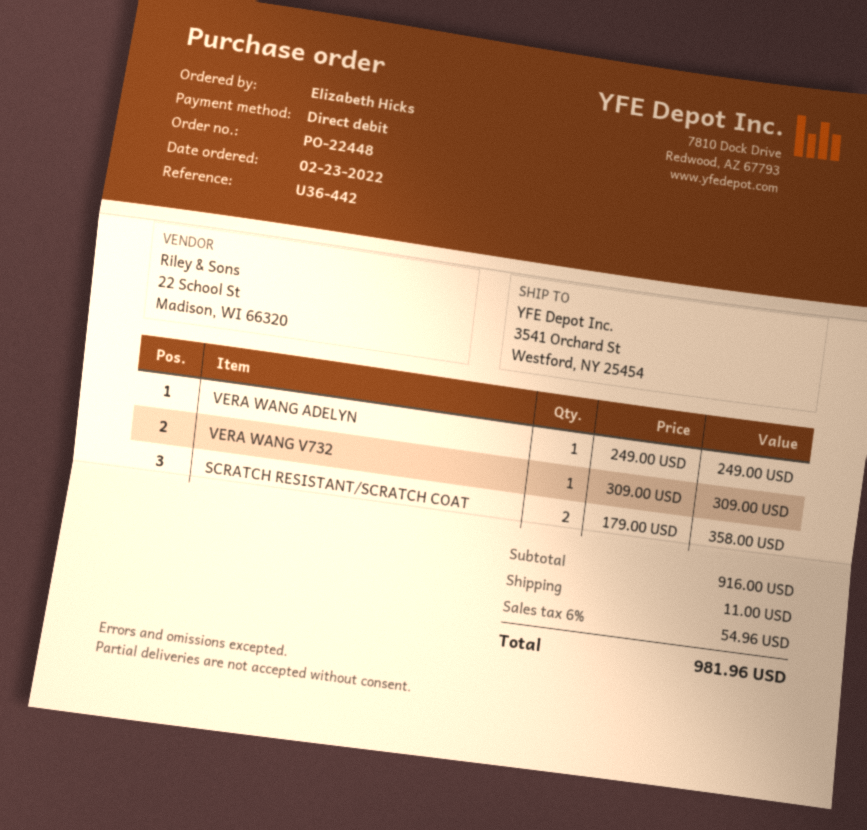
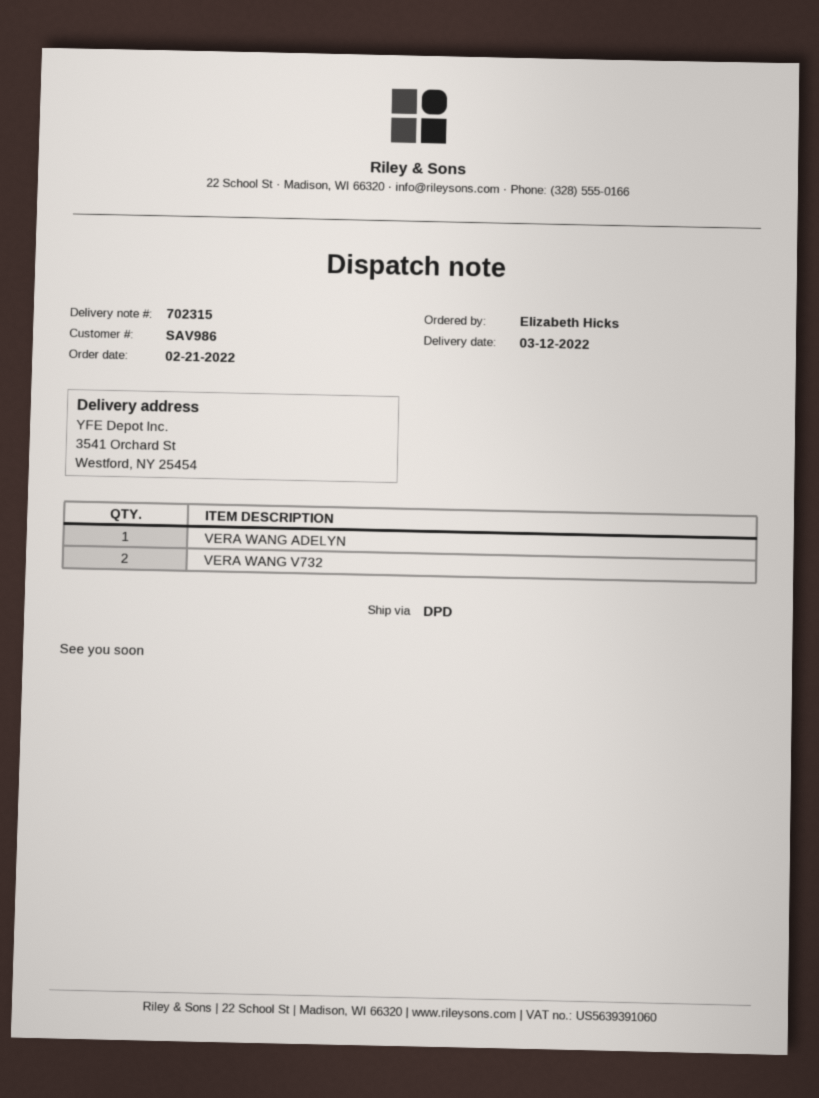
order date: 2022-02-23 -> 2022-02-21
VERA WANG V732: 1 -> 2
SCRATCH RESISTANT/SCRATCH COAT: 2 -> none

